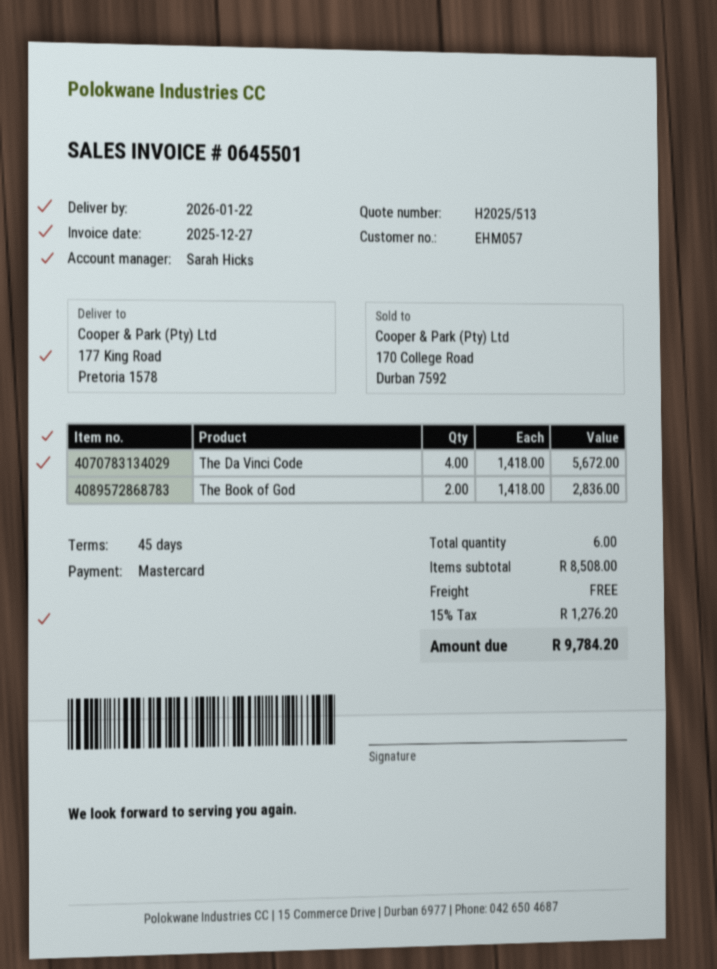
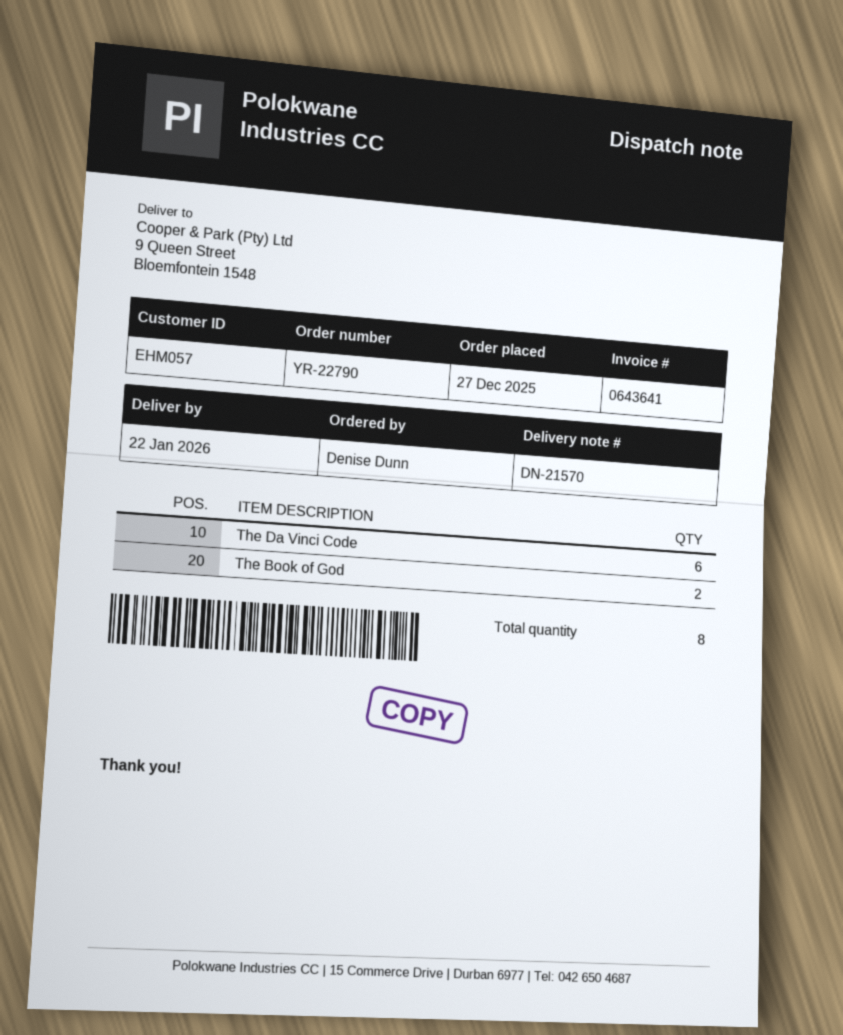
invoice number: 0645501 -> 0643641
ship to: 177 King Road, Pretoria 1578 -> 9 Queen Street, Bloemfontein 1548
The Da Vinci Code: 4 -> 6
total quantity: 6 -> 8

